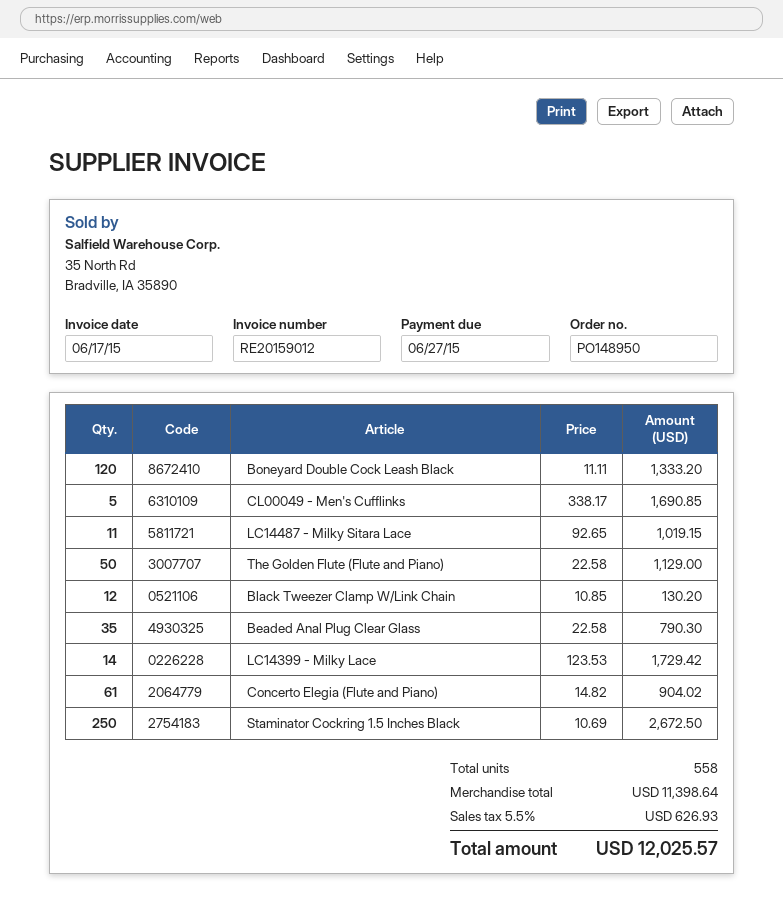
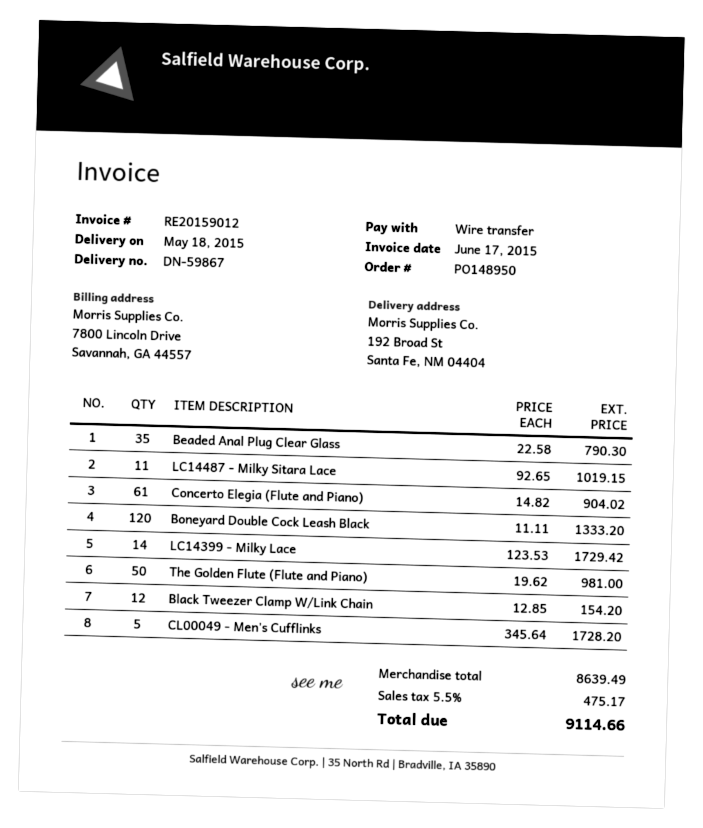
CL00049 - Men's Cufflinks: 5 x 338.17 = 1690.85 -> 5 x 345.64 = 1728.20
The Golden Flute (Flute and Piano): 50 x 22.58 = 1129.00 -> 50 x 19.62 = 981.00
Black Tweezer Clamp W/Link Chain: 12 x 10.85 = 130.20 -> 12 x 12.85 = 154.20
Staminator Cockring 1.5 Inches Black: 250 x 10.69 = 2672.50 -> none
subtotal: 11398.64 -> 8639.49
tax: 5.5% = 626.93 -> 5.5% = 475.17
total: 12025.57 -> 9114.66

